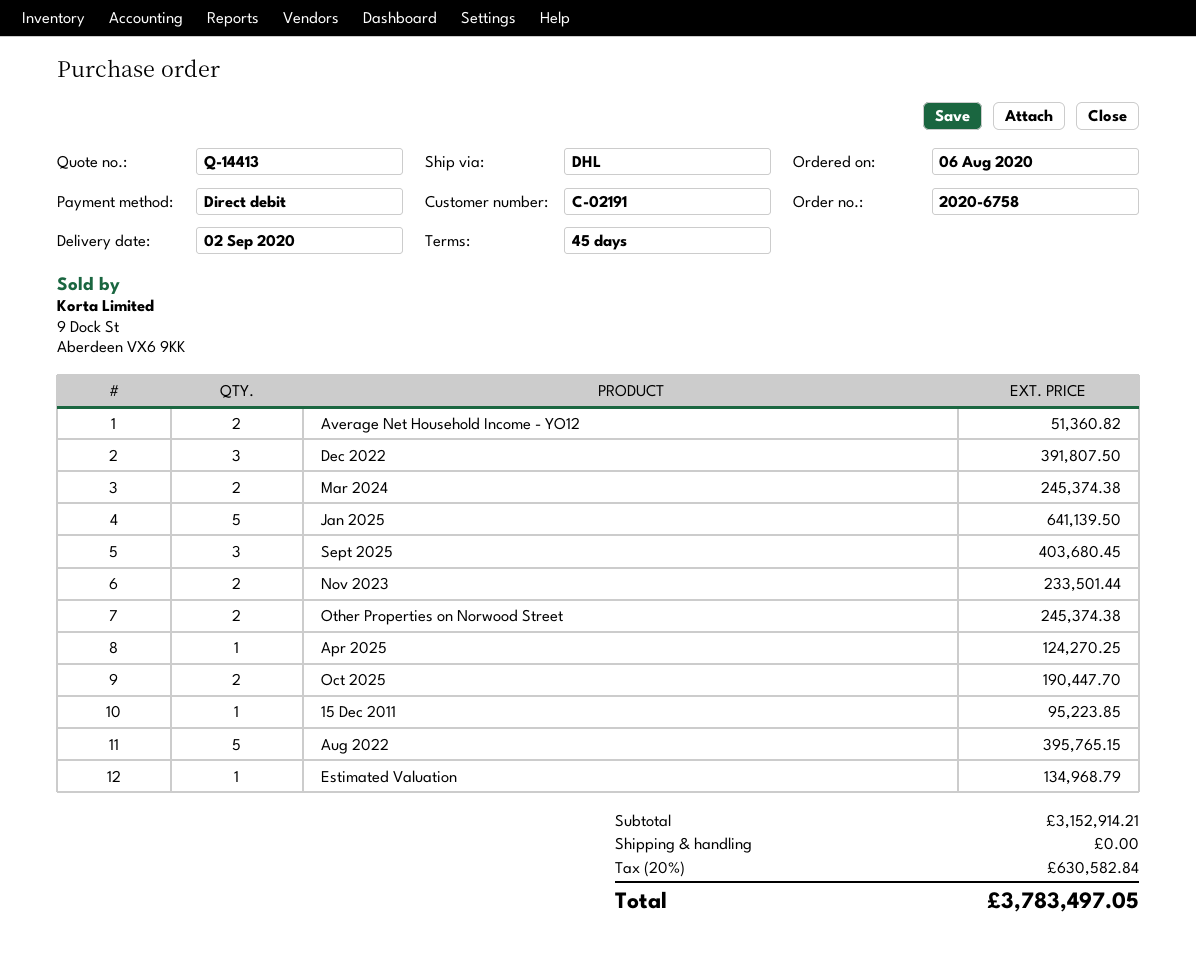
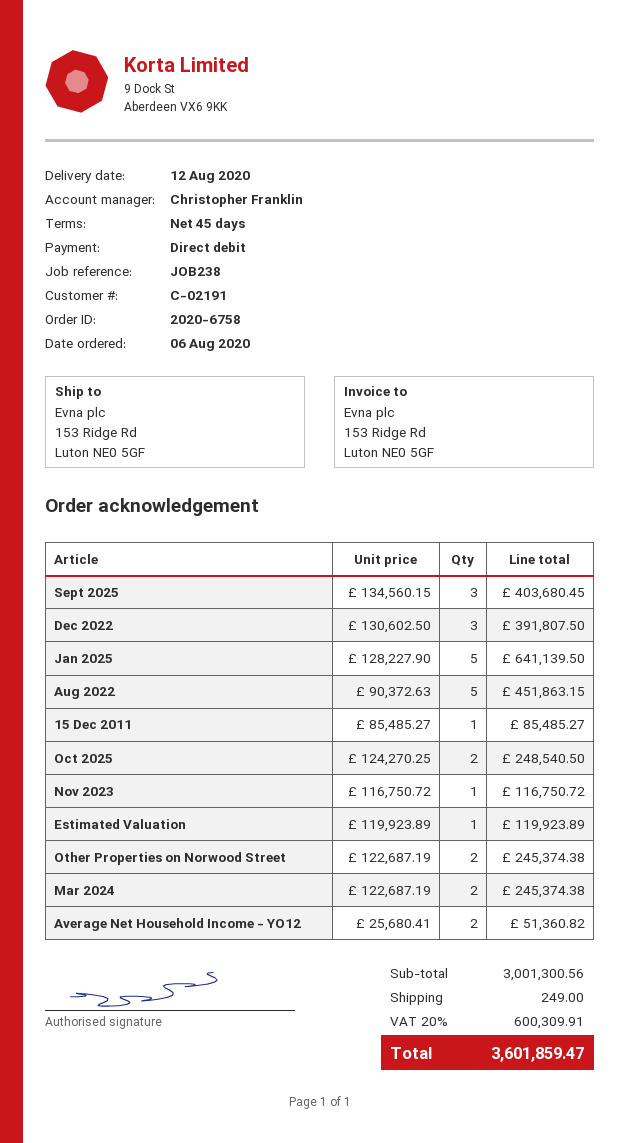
delivery date: 2020-09-02 -> 2020-08-12
Nov 2023: 2 for 233501.44 -> 1 for 116750.72
Apr 2025: 1 for 124270.25 -> none
Oct 2025: 2 for 190447.70 -> 2 for 248540.50
15 Dec 2011: 1 for 95223.85 -> 1 for 85485.27
Aug 2022: 5 for 395765.15 -> 5 for 451863.15
Estimated Valuation: 1 for 134968.79 -> 1 for 119923.89
subtotal: 3152914.21 -> 3001300.56
shipping: 0.00 -> 249.00
tax: 20% = 630582.84 -> 20% = 600309.91
total: 3783497.05 -> 3601859.47

